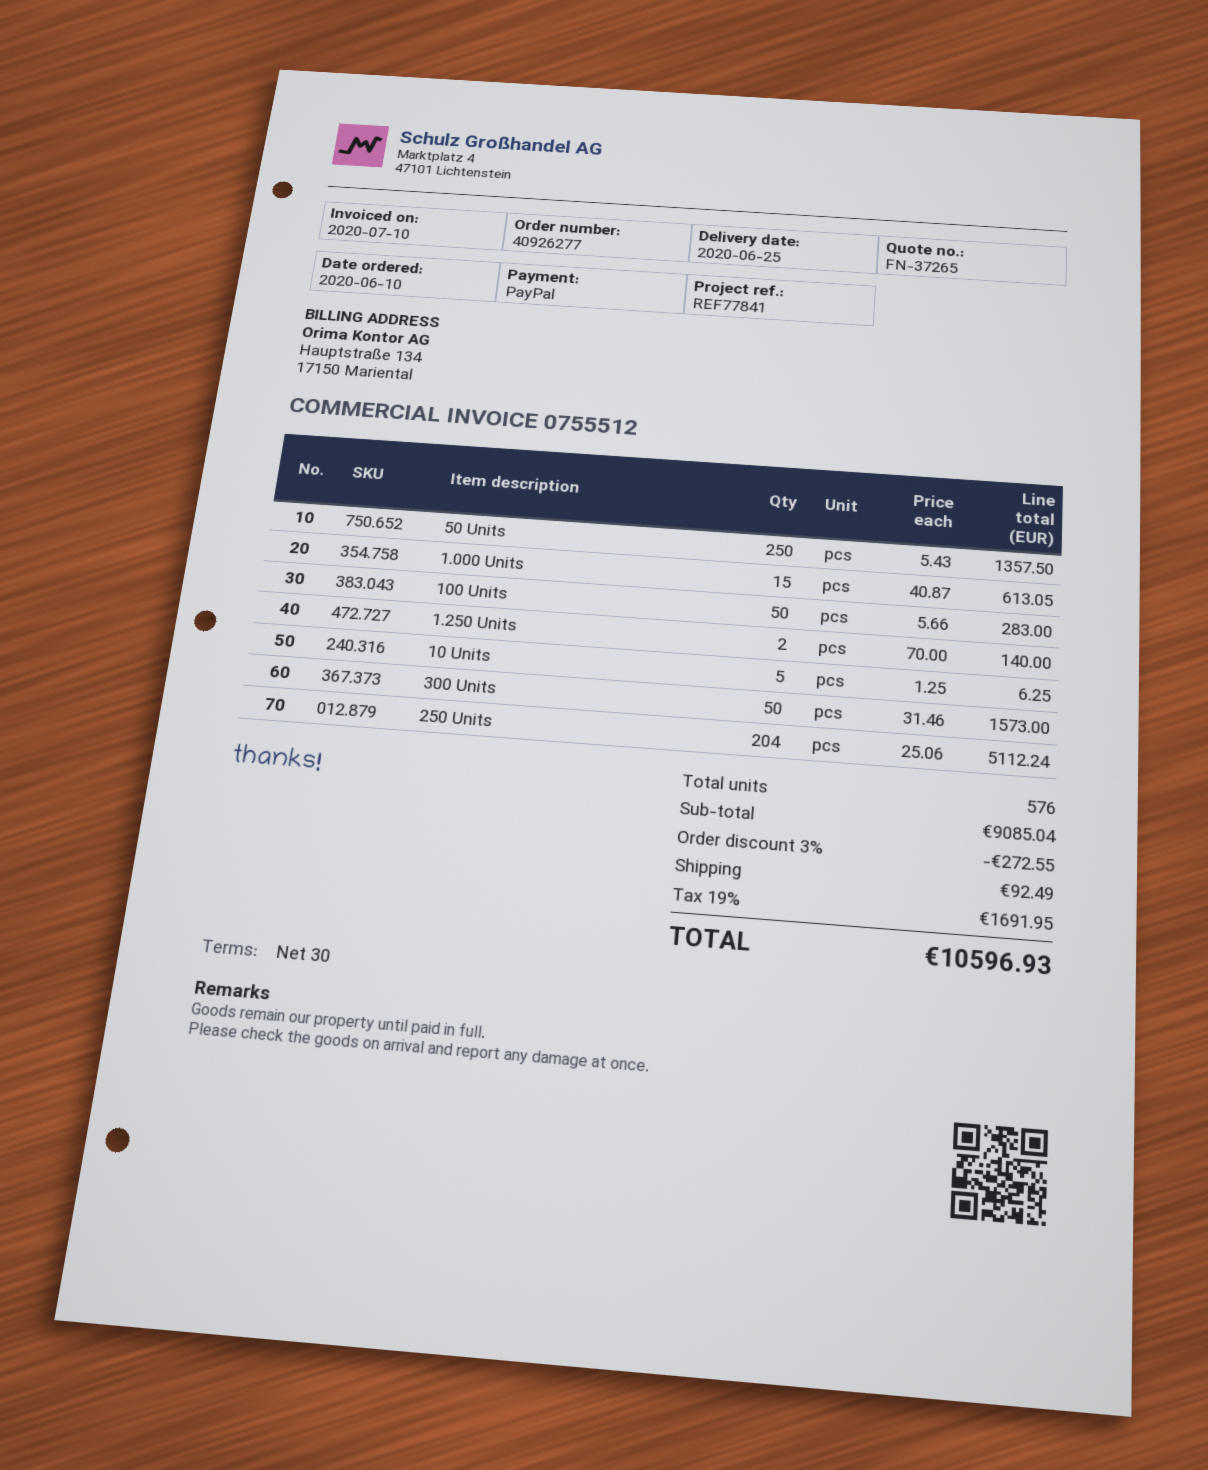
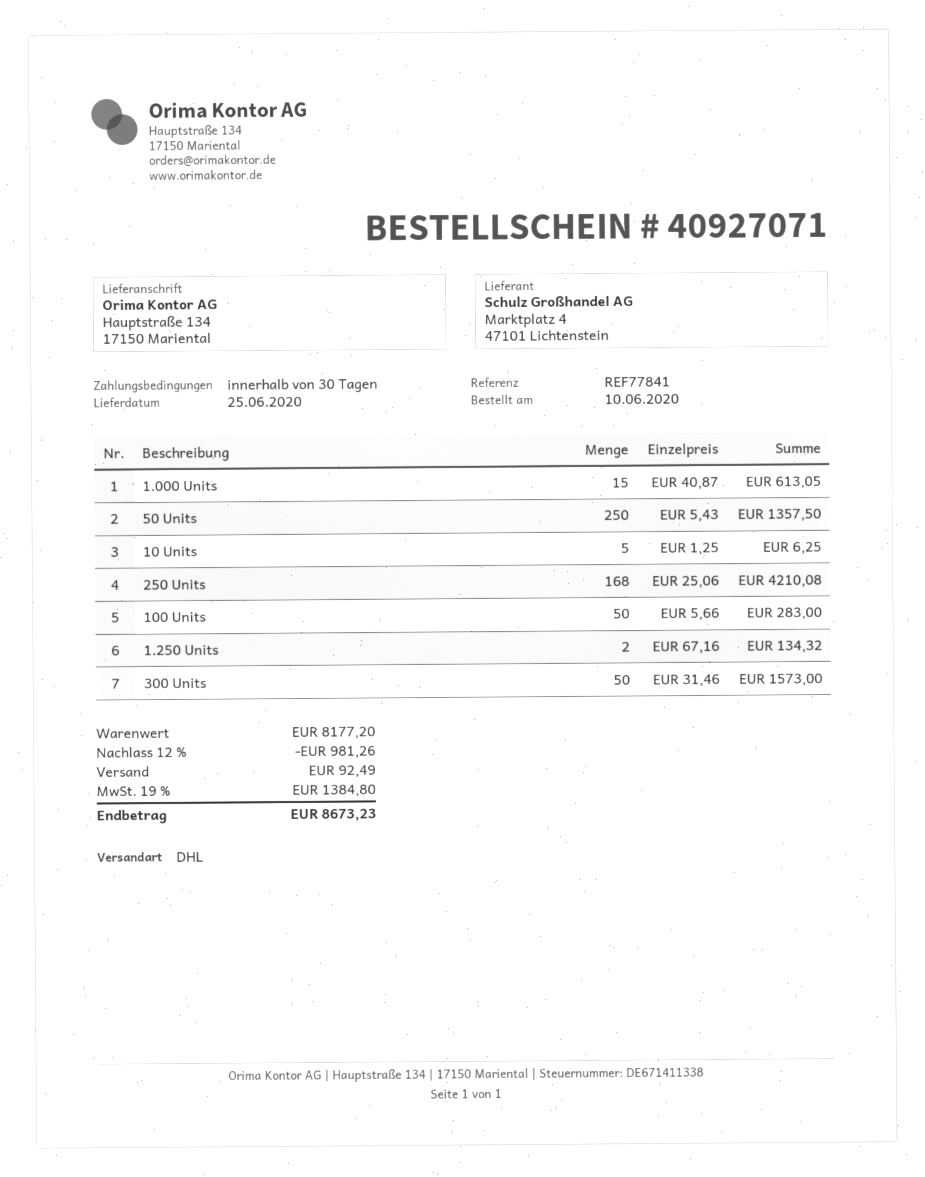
order number: 40926277 -> 40927071
1.250 Units: 2 x 70.00 = 140.00 -> 2 x 67.16 = 134.32
250 Units: 204 x 25.06 = 5112.24 -> 168 x 25.06 = 4210.08
subtotal: 9085.04 -> 8177.20
discount: 3% = 272.55 -> 12% = 981.26
tax: 19% = 1691.95 -> 19% = 1384.80
total: 10596.93 -> 8673.23

